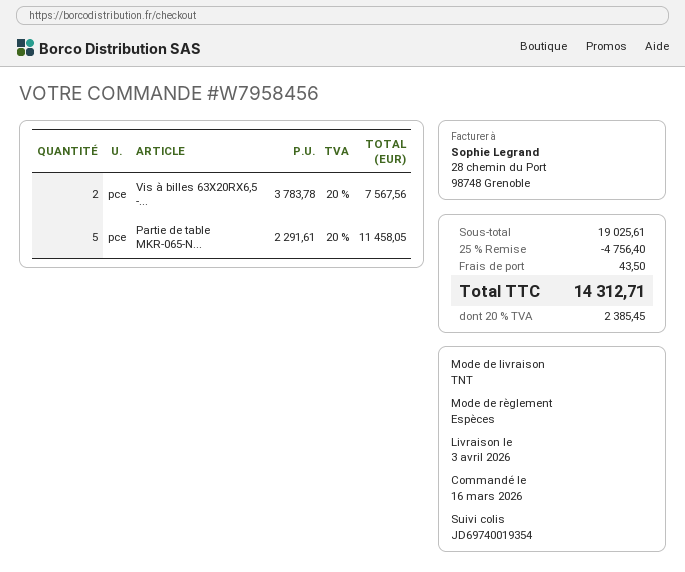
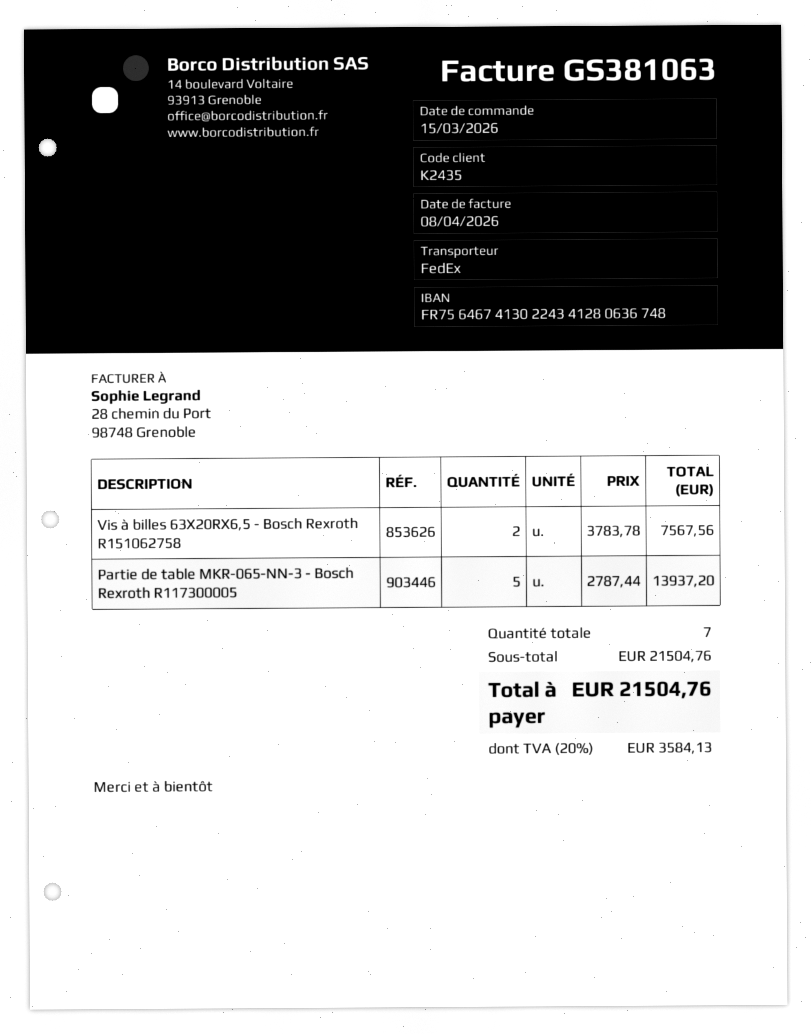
order date: 2026-03-16 -> 2026-03-15
shipping method: TNT -> FedEx
Partie de table MKR-065-N...: 5 x 2291.61 = 11458.05 -> 5 x 2787.44 = 13937.20
subtotal: 19025.61 -> 21504.76
discount: 25% = 4756.40 -> none
shipping: 43.50 -> none
tax: 20% = 2385.45 -> 20% = 3584.13
total: 14312.71 -> 21504.76

